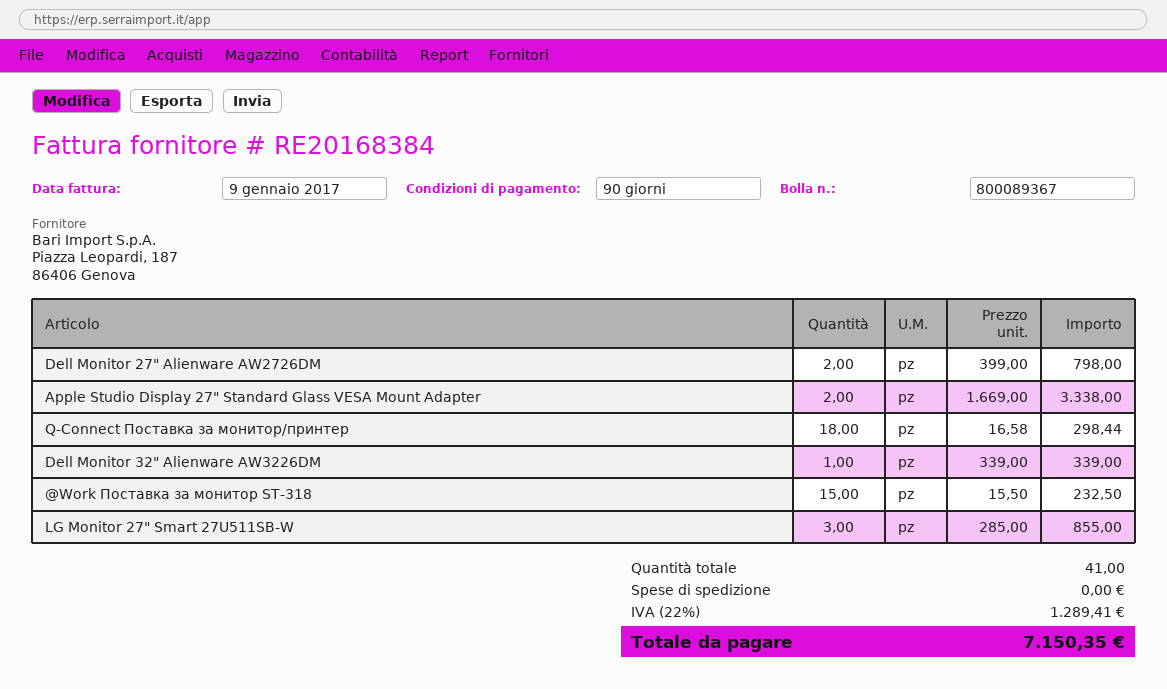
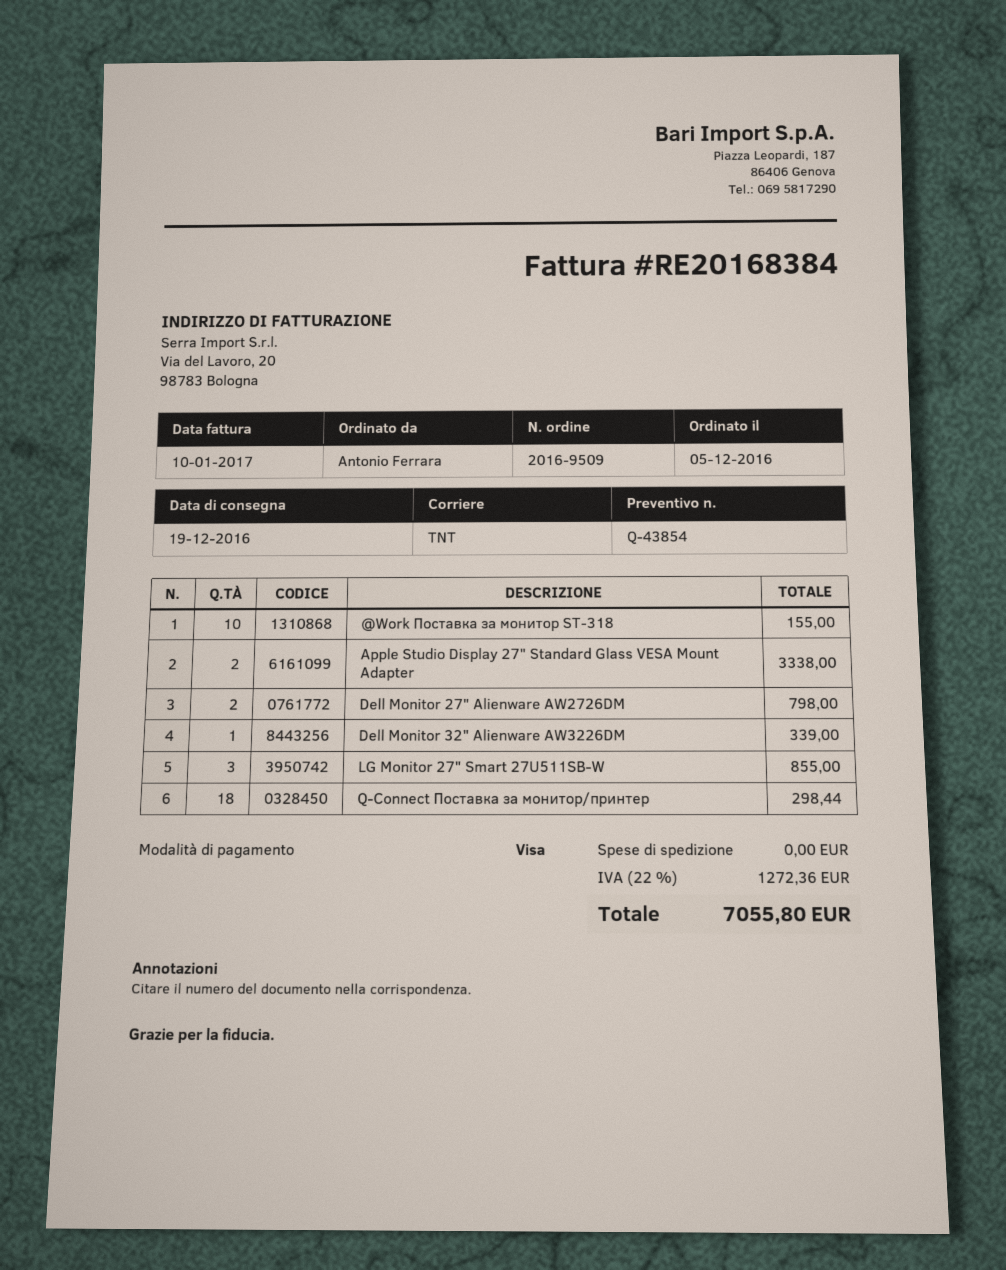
invoice date: 2017-01-09 -> 2017-01-10
@Work Поставка за монитор ST-318: 15 for 232.50 -> 10 for 155.00
tax: 22% = 1289.41 -> 22% = 1272.36
total: 7150.35 -> 7055.80

